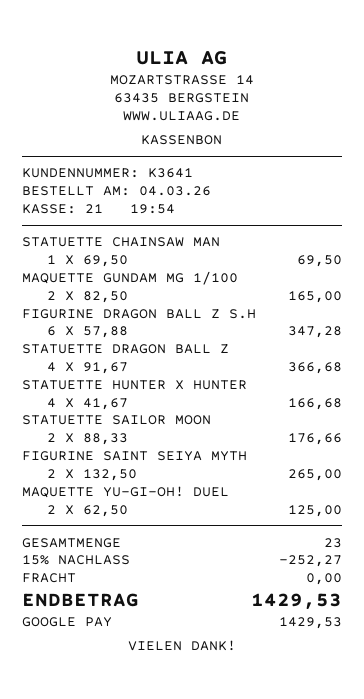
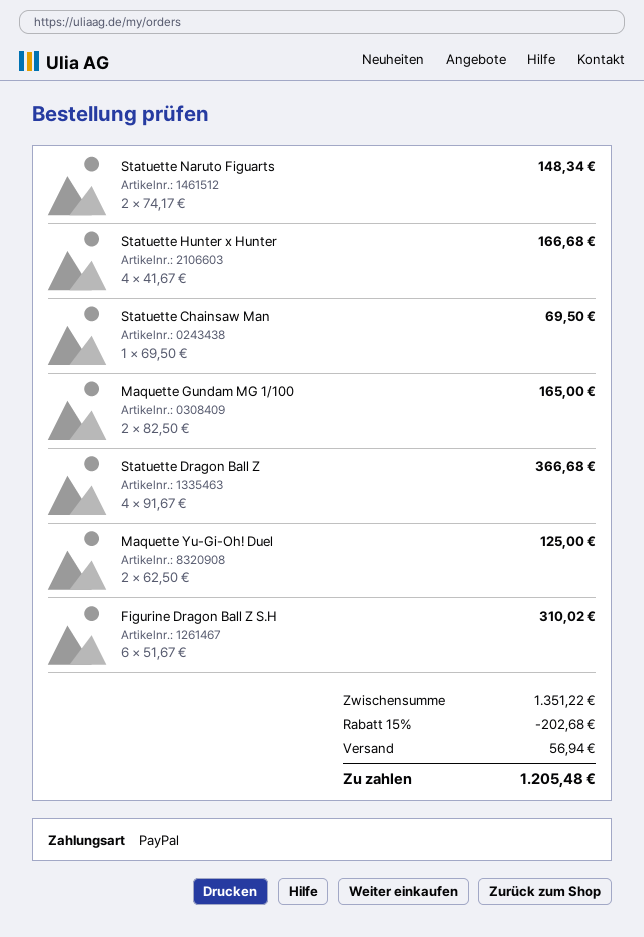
payment method: Google Pay -> PayPal
FIGURINE DRAGON BALL Z S.H: 6 x 57.88 = 347.28 -> 6 x 51.67 = 310.02
STATUETTE SAILOR MOON: 2 x 88.33 = 176.66 -> none
FIGURINE SAINT SEIYA MYTH: 2 x 132.50 = 265.00 -> none
Statuette Naruto Figuarts: none -> 2 x 74.17 = 148.34
discount: 15% = 252.27 -> 15% = 202.68
shipping: 0.00 -> 56.94
total: 1429.53 -> 1205.48

